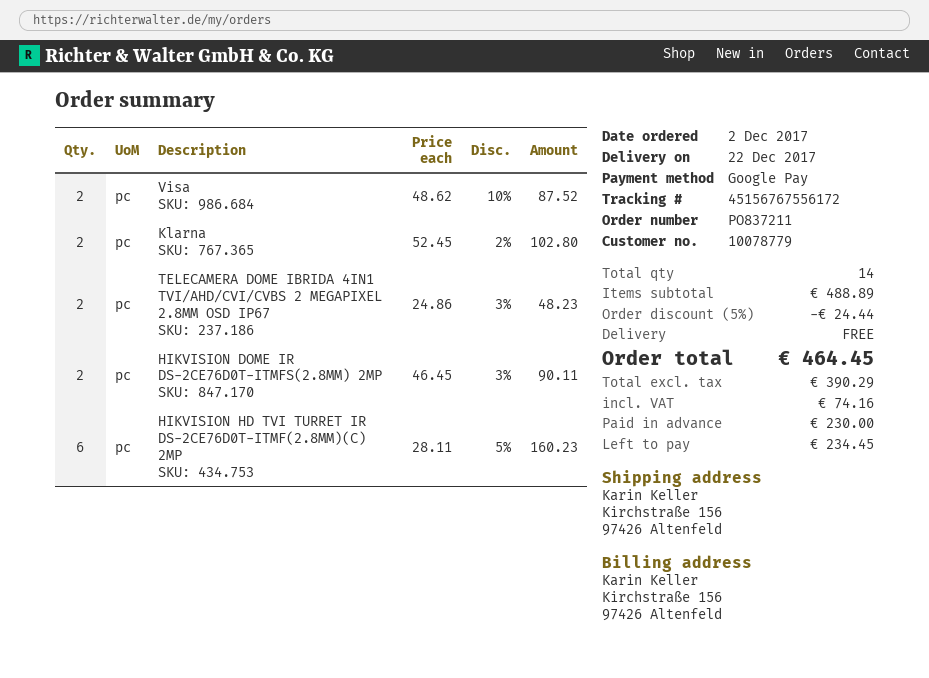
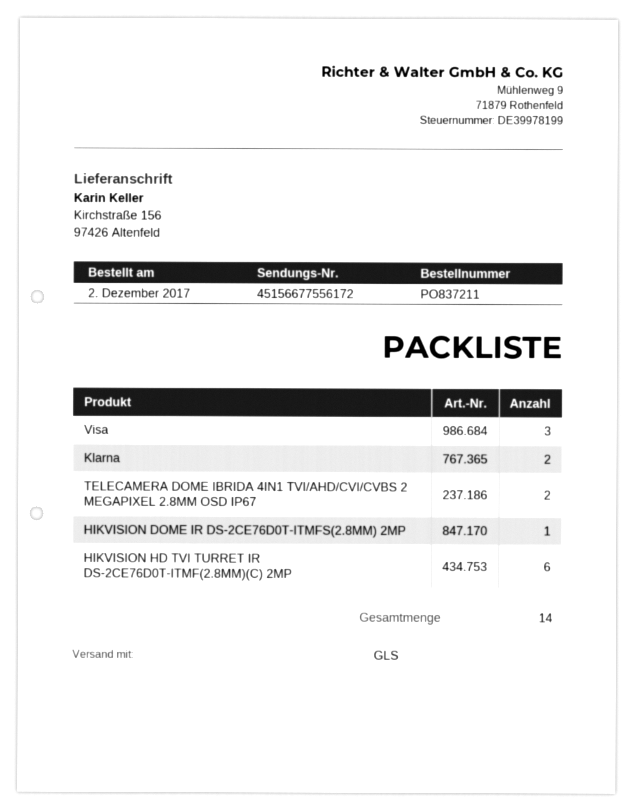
tracking number: 45156767556172 -> 45156677556172
Visa: 2 -> 3
HIKVISION DOME IR DS-2CE76D0T-ITMFS(2.8MM) 2MP: 2 -> 1

